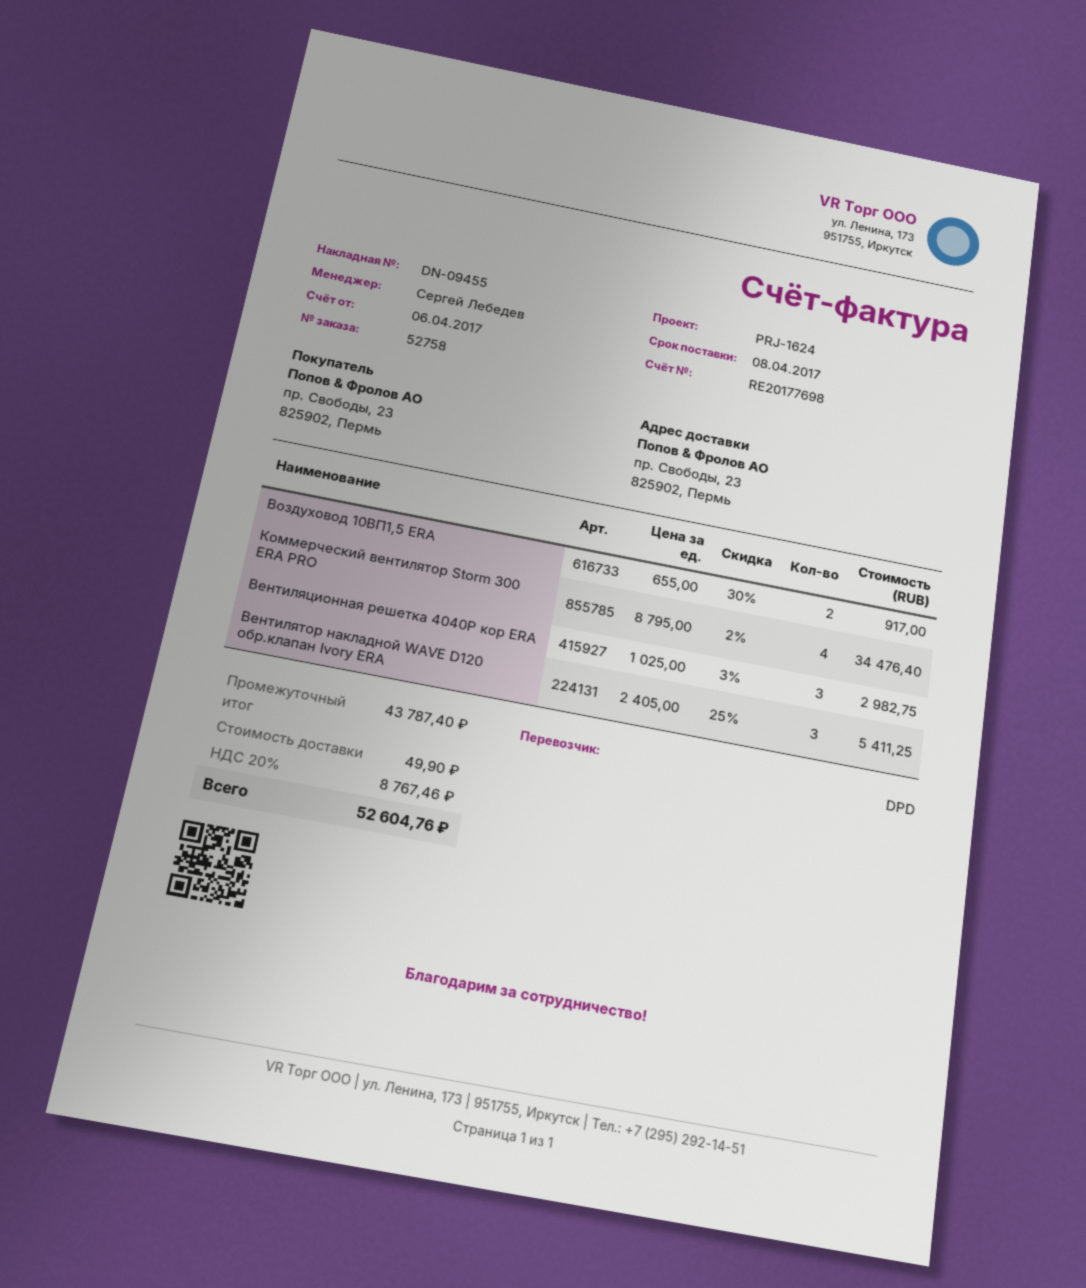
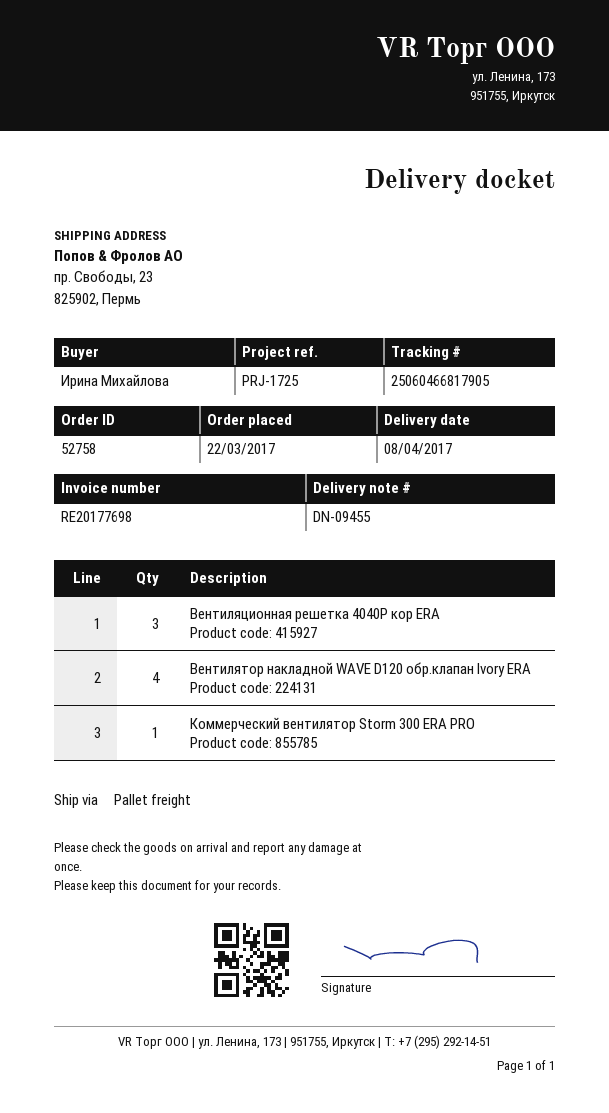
reference: PRJ-1624 -> PRJ-1725
shipping method: DPD -> pallet freight
Воздуховод 10ВП1,5 ERA: 2 -> none
Коммерческий вентилятор Storm 300 ERA PRO: 4 -> 1
Вентилятор накладной WAVE D120 обр.клапан Ivory ERA: 3 -> 4

